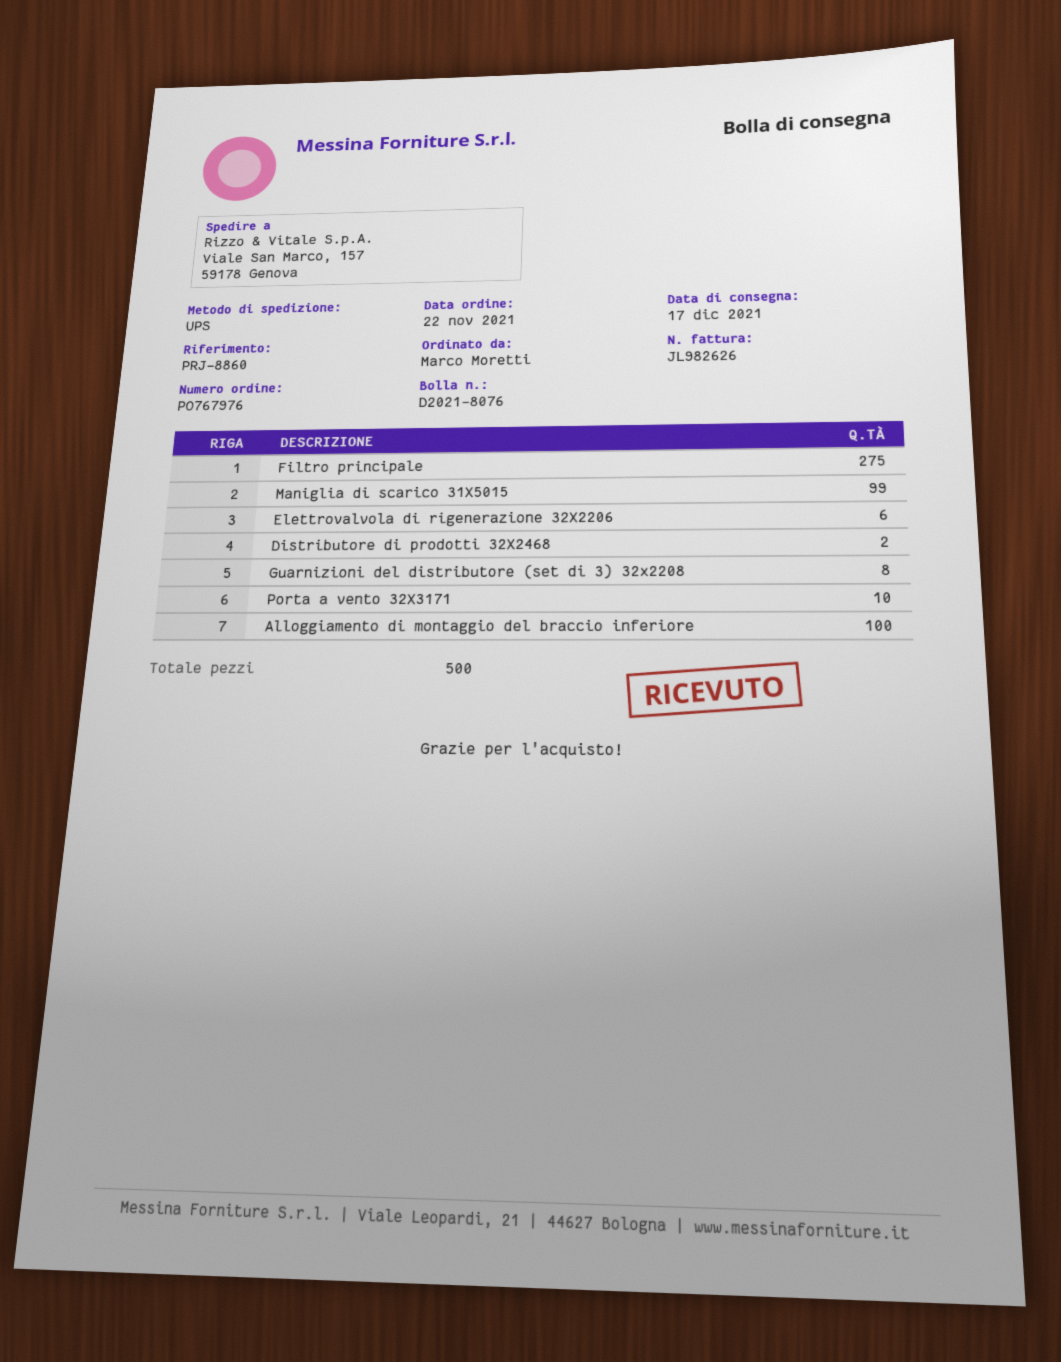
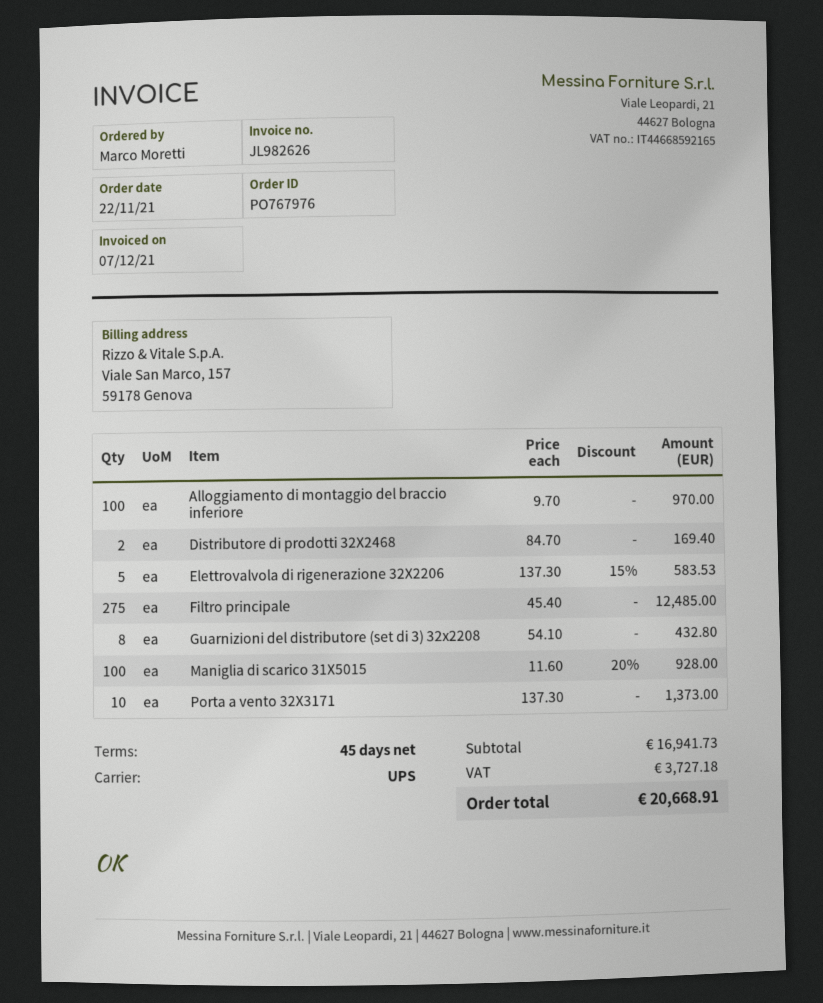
Maniglia di scarico 31X5015: 99 -> 100
Elettrovalvola di rigenerazione 32X2206: 6 -> 5

